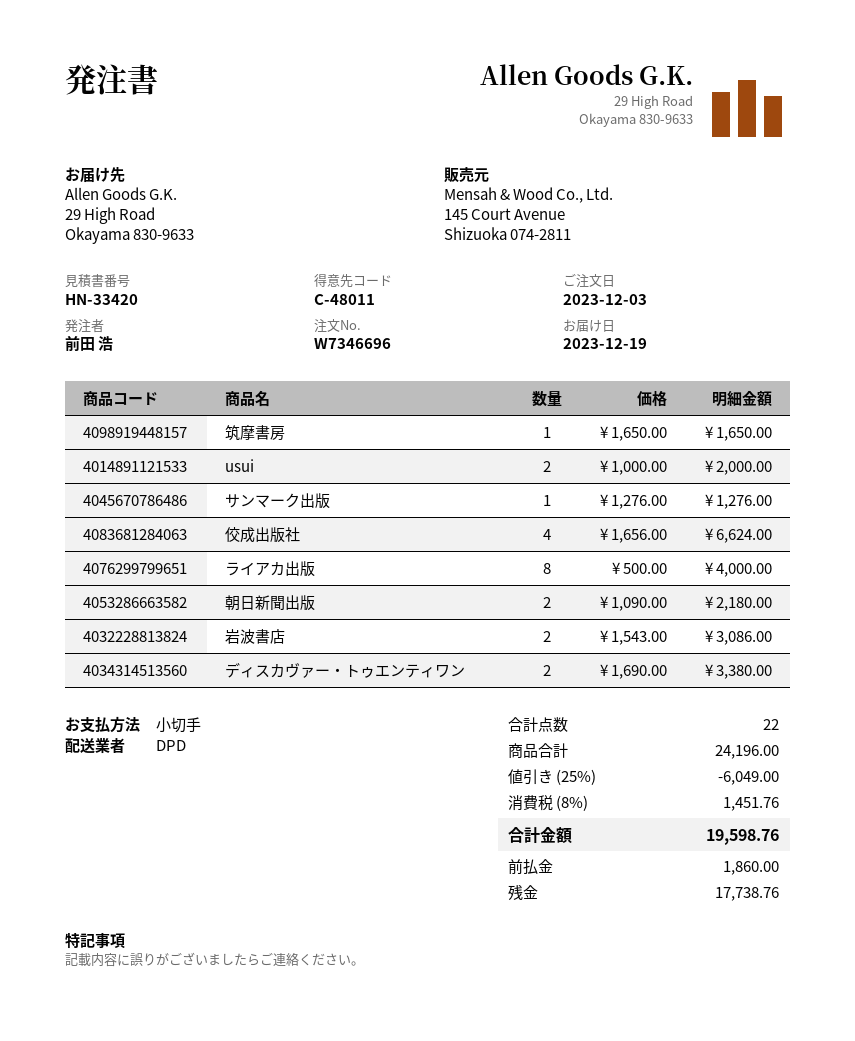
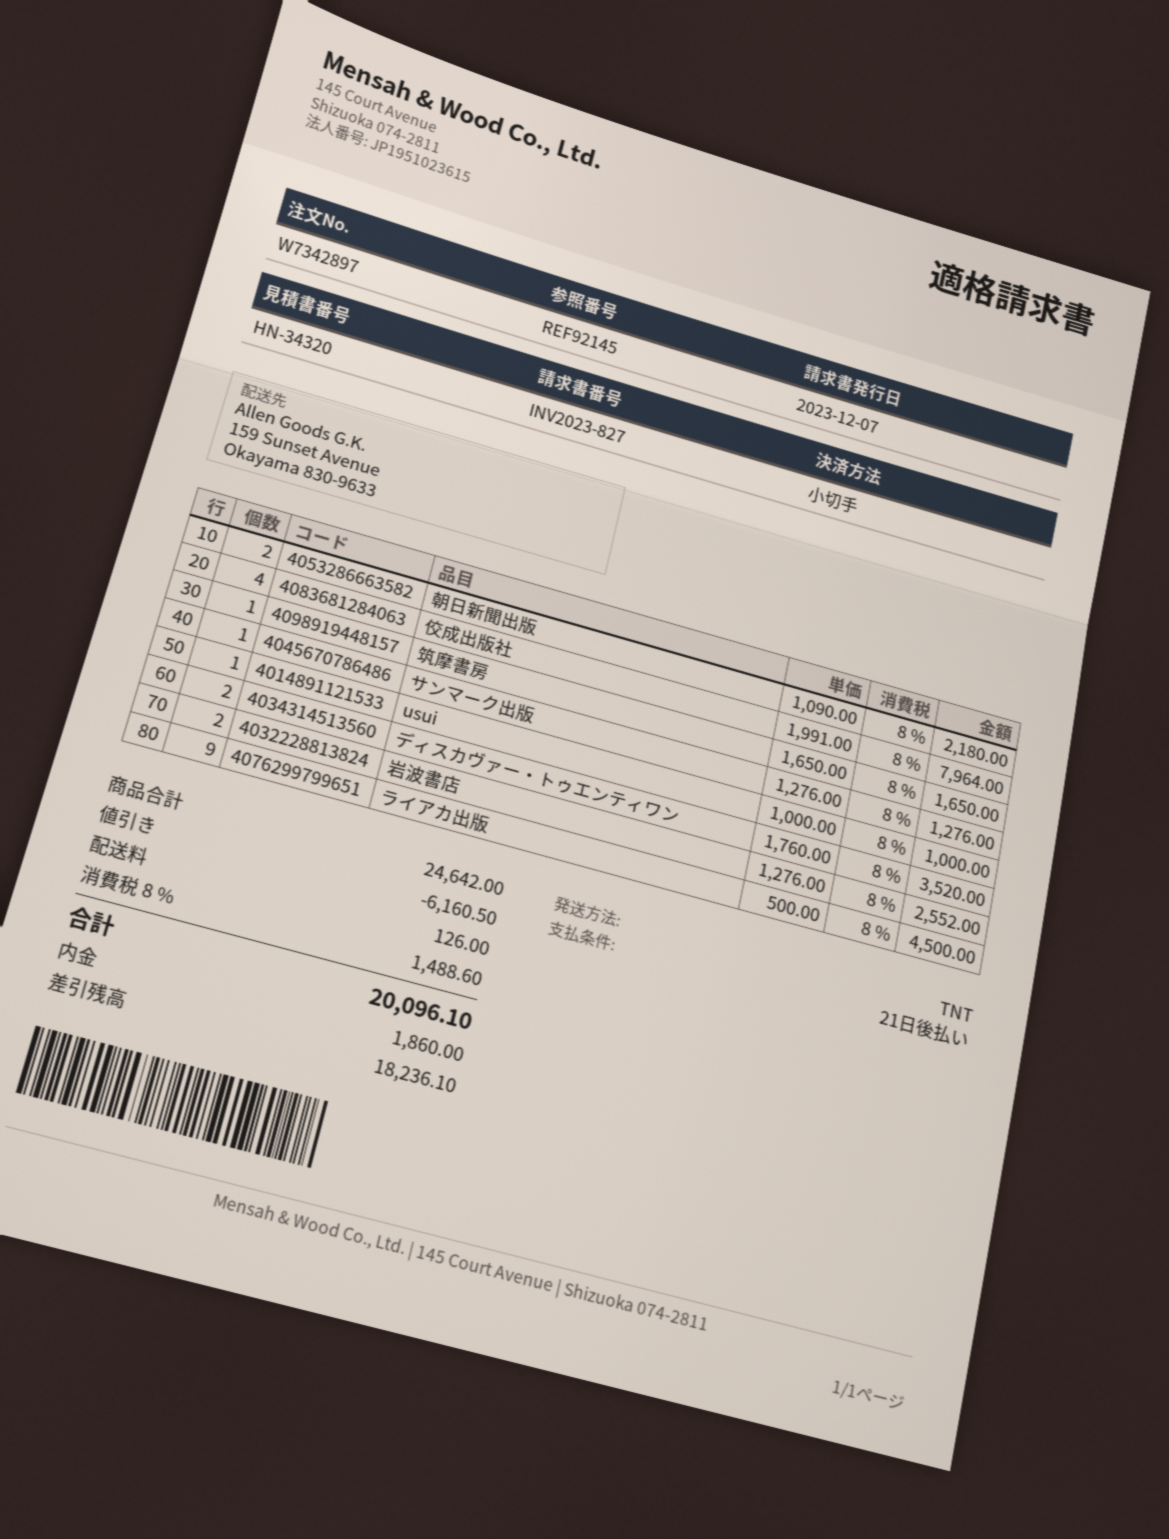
quote number: HN-33420 -> HN-34320
order number: W7346696 -> W7342897
shipping method: DPD -> TNT
ship to: 29 High Road, Okayama 830-9633 -> 159 Sunset Avenue, Okayama 830-9633
usui: 2 x 1000.00 = 2000.00 -> 1 x 1000.00 = 1000.00
佼成出版社: 4 x 1656.00 = 6624.00 -> 4 x 1991.00 = 7964.00
ライアカ出版: 8 x 500.00 = 4000.00 -> 9 x 500.00 = 4500.00
岩波書店: 2 x 1543.00 = 3086.00 -> 2 x 1276.00 = 2552.00
ディスカヴァー・トゥエンティワン: 2 x 1690.00 = 3380.00 -> 2 x 1760.00 = 3520.00
subtotal: 24196.00 -> 24642.00
discount: 6049.00 -> 6160.50
shipping: none -> 126.00
tax: 8% = 1451.76 -> 8% = 1488.60
total: 19598.76 -> 20096.10
balance: 17738.76 -> 18236.10

